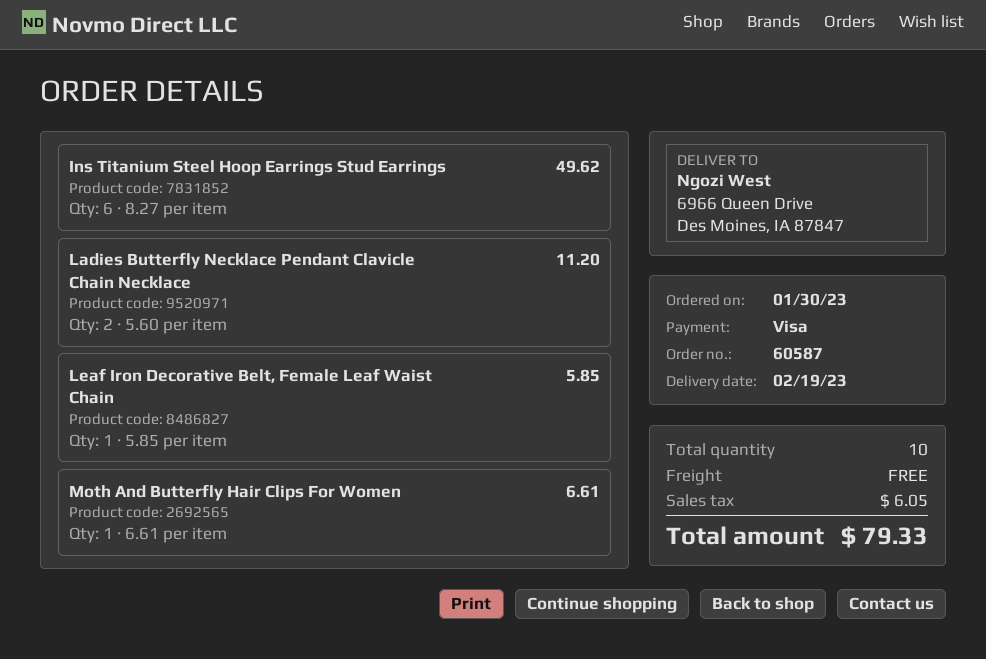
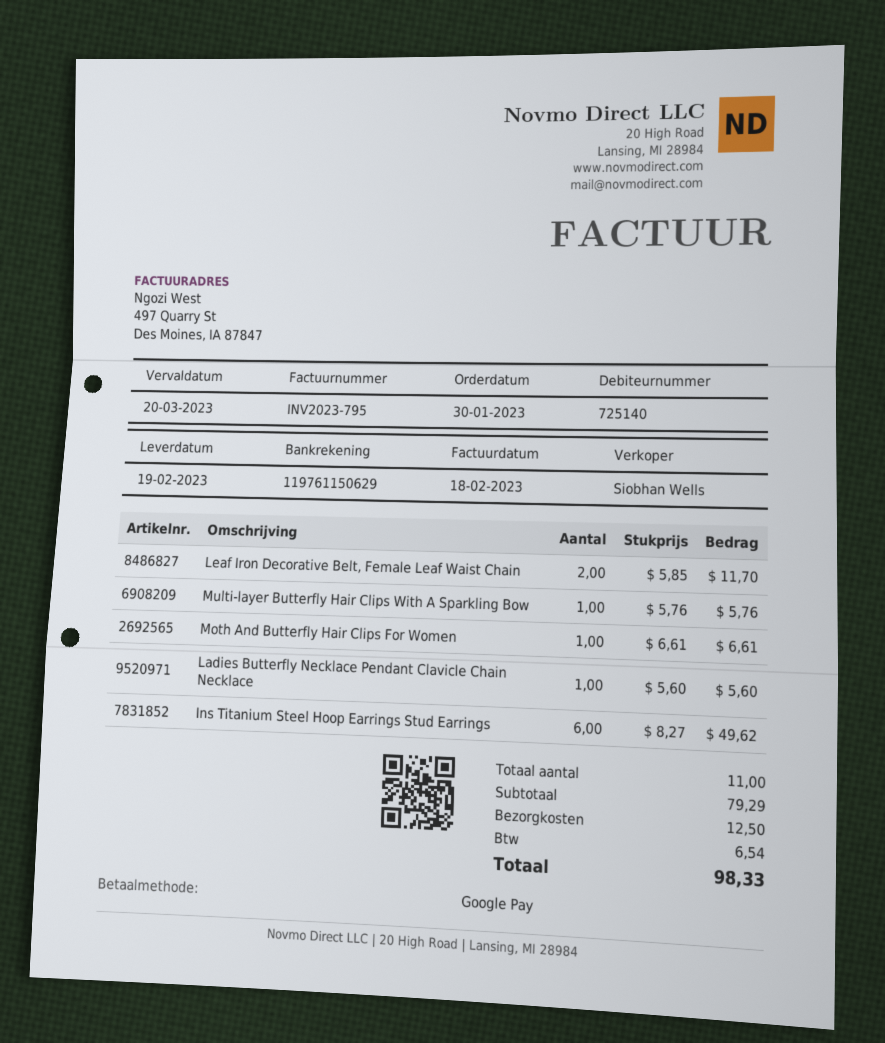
payment method: Visa -> Google Pay
Ladies Butterfly Necklace Pendant Clavicle Chain Necklace: 2 x 5.60 = 11.20 -> 1 x 5.60 = 5.60
Leaf Iron Decorative Belt, Female Leaf Waist Chain: 1 x 5.85 = 5.85 -> 2 x 5.85 = 11.70
Multi-layer Butterfly Hair Clips With A Sparkling Bow: none -> 1 x 5.76 = 5.76
total quantity: 10 -> 11
shipping: 0.00 -> 12.50
tax: 6.05 -> 6.54
total: 79.33 -> 98.33

